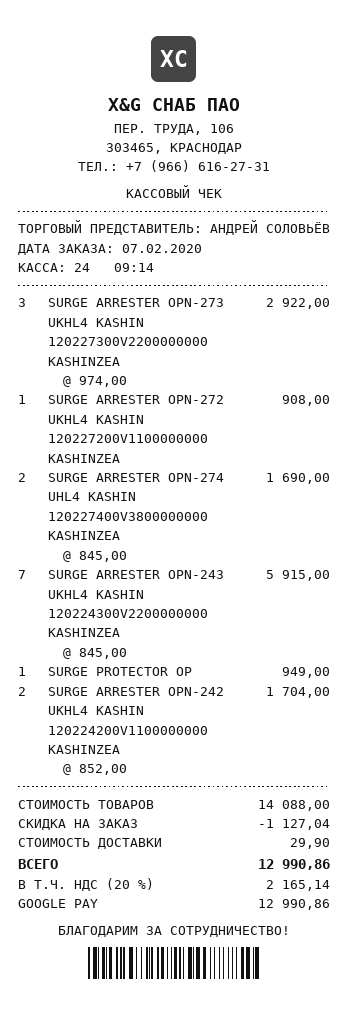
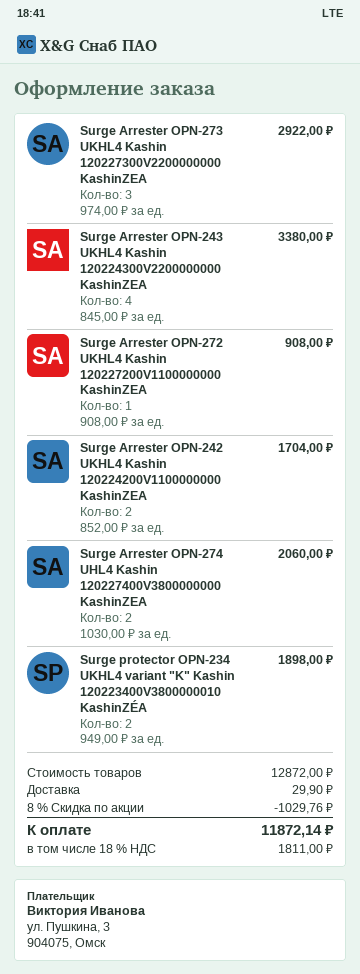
SURGE ARRESTER OPN-274 UHL4 KASHIN 120227400V3800000000 KASHINZEA: 2 x 845.00 = 1690.00 -> 2 x 1030.00 = 2060.00
SURGE ARRESTER OPN-243 UKHL4 KASHIN 120224300V2200000000 KASHINZEA: 7 x 845.00 = 5915.00 -> 4 x 845.00 = 3380.00
SURGE PROTECTOR OP: 1 x 949.00 = 949.00 -> 2 x 949.00 = 1898.00
subtotal: 14088.00 -> 12872.00
discount: 1127.04 -> 1029.76
tax: 20% = 2165.14 -> 18% = 1811.00
total: 12990.86 -> 11872.14

